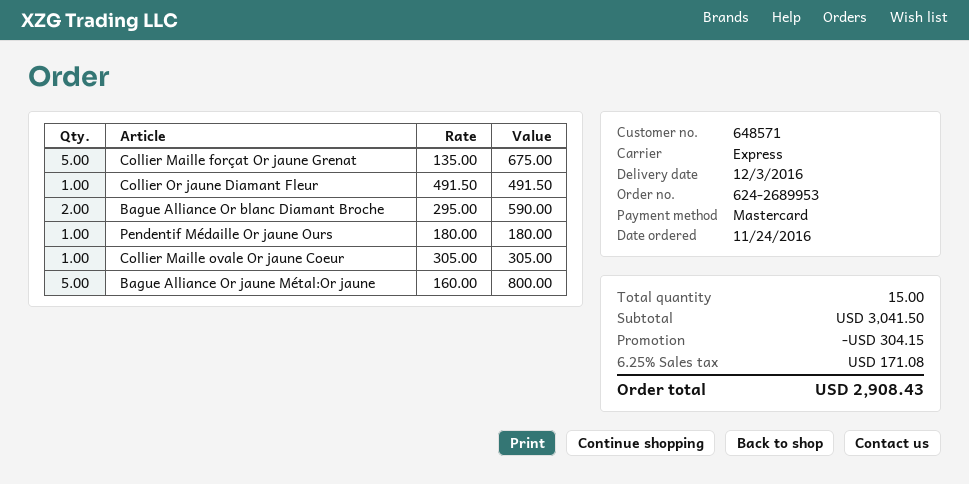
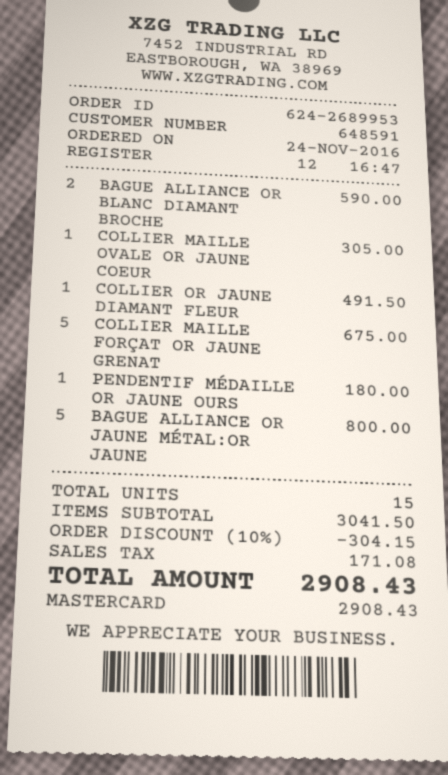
customer number: 648571 -> 648591

